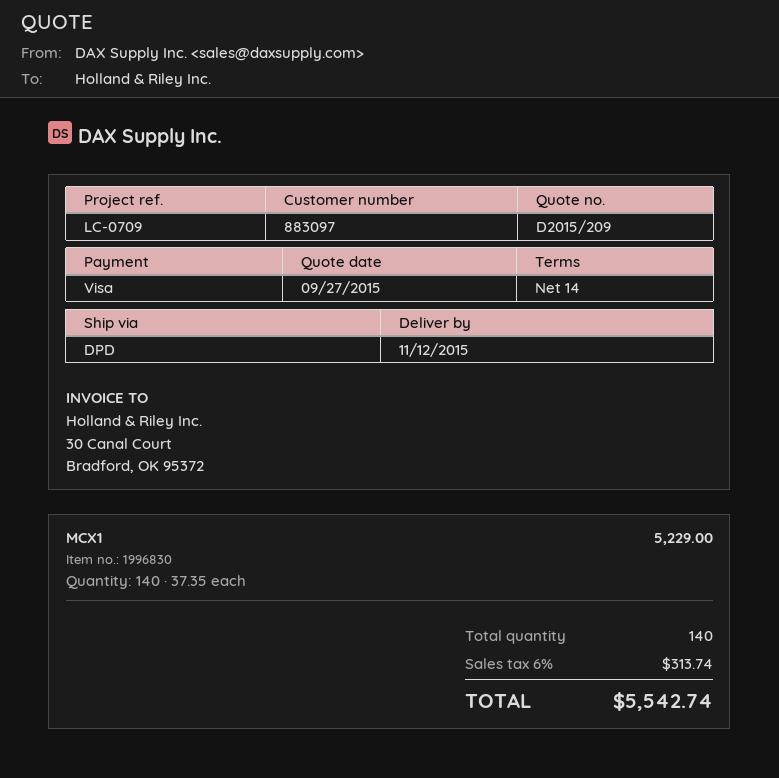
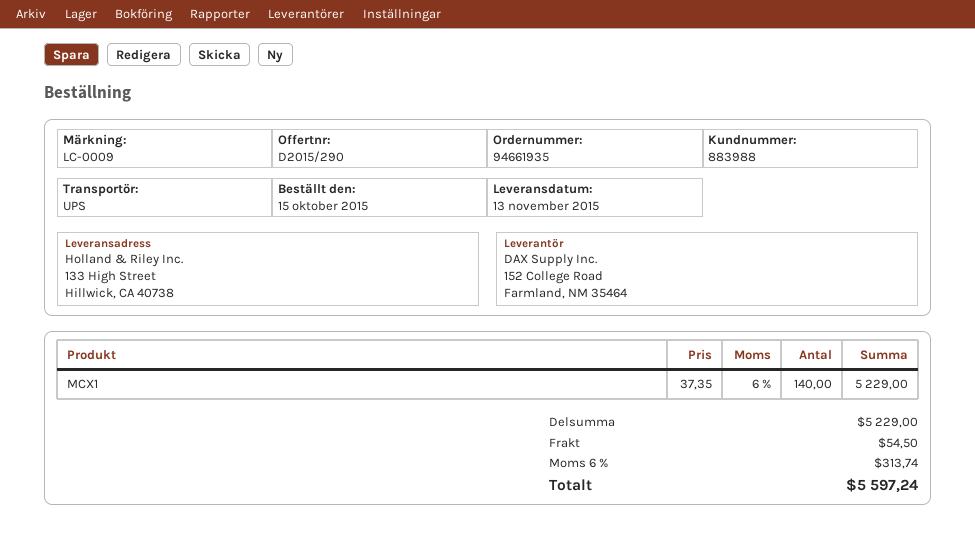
quote number: D2015/209 -> D2015/290
delivery date: 2015-11-12 -> 2015-11-13
customer number: 883097 -> 883988
reference: LC-0709 -> LC-0009
shipping method: DPD -> UPS
shipping: none -> 54.50
total: 5542.74 -> 5597.24

